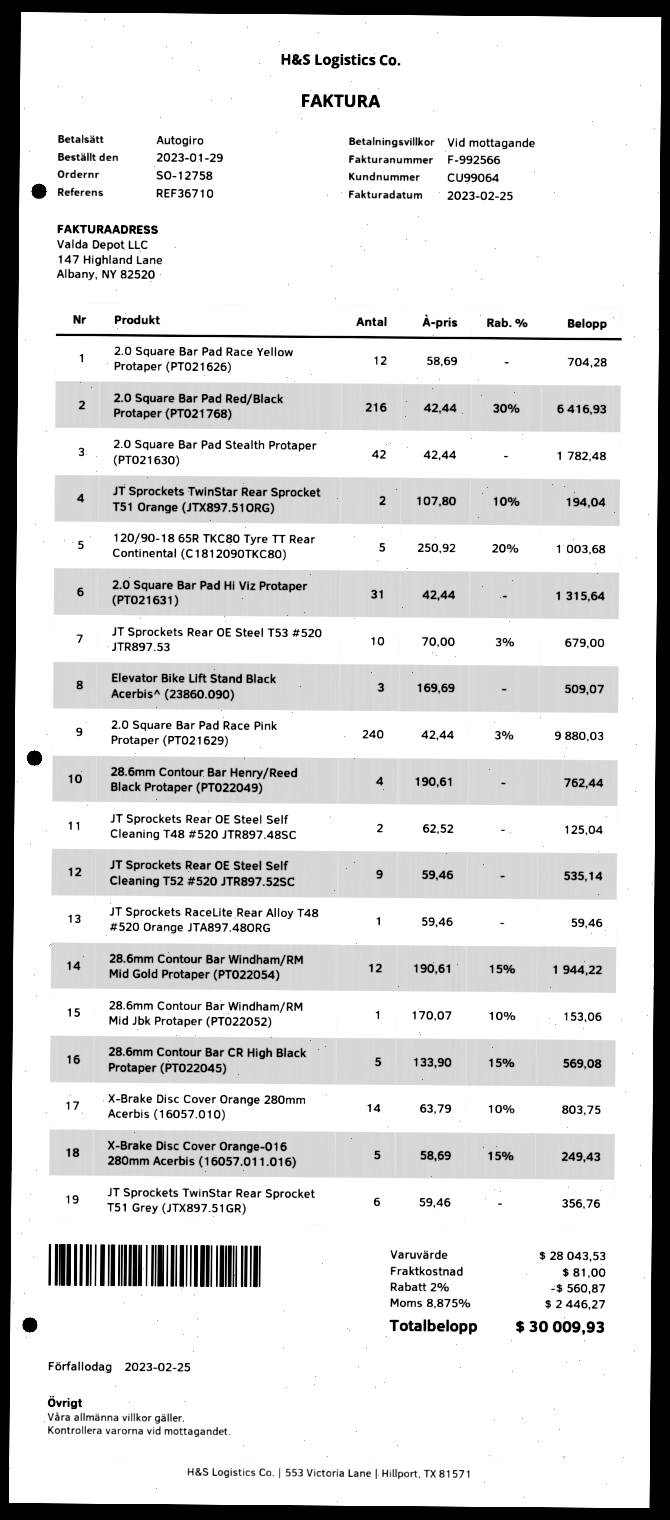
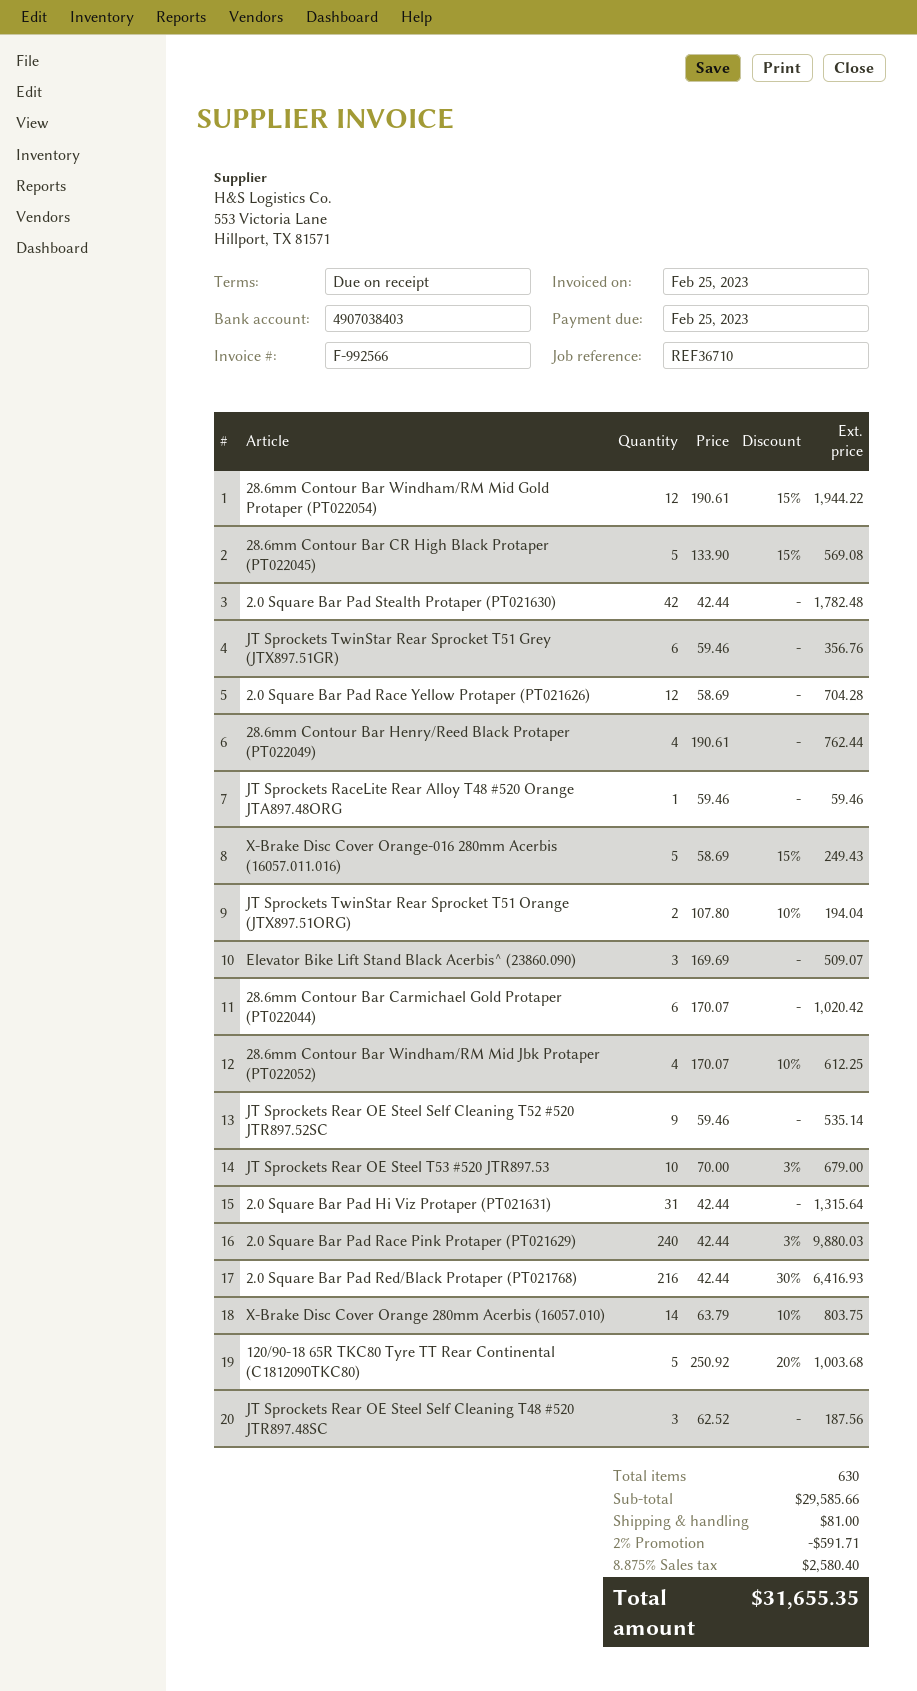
JT Sprockets Rear OE Steel Self Cleaning T48 #520 JTR897.48SC: 2 x 62.52 = 125.04 -> 3 x 62.52 = 187.56
28.6mm Contour Bar Windham/RM Mid Jbk Protaper (PT022052): 1 x 170.07 - 10% = 153.06 -> 4 x 170.07 - 10% = 612.25
28.6mm Contour Bar Carmichael Gold Protaper (PT022044): none -> 6 x 170.07 = 1020.42
subtotal: 28043.53 -> 29585.66
discount: 2% = 560.87 -> 2% = 591.71
tax: 8.875% = 2446.27 -> 8.875% = 2580.40
total: 30009.93 -> 31655.35

